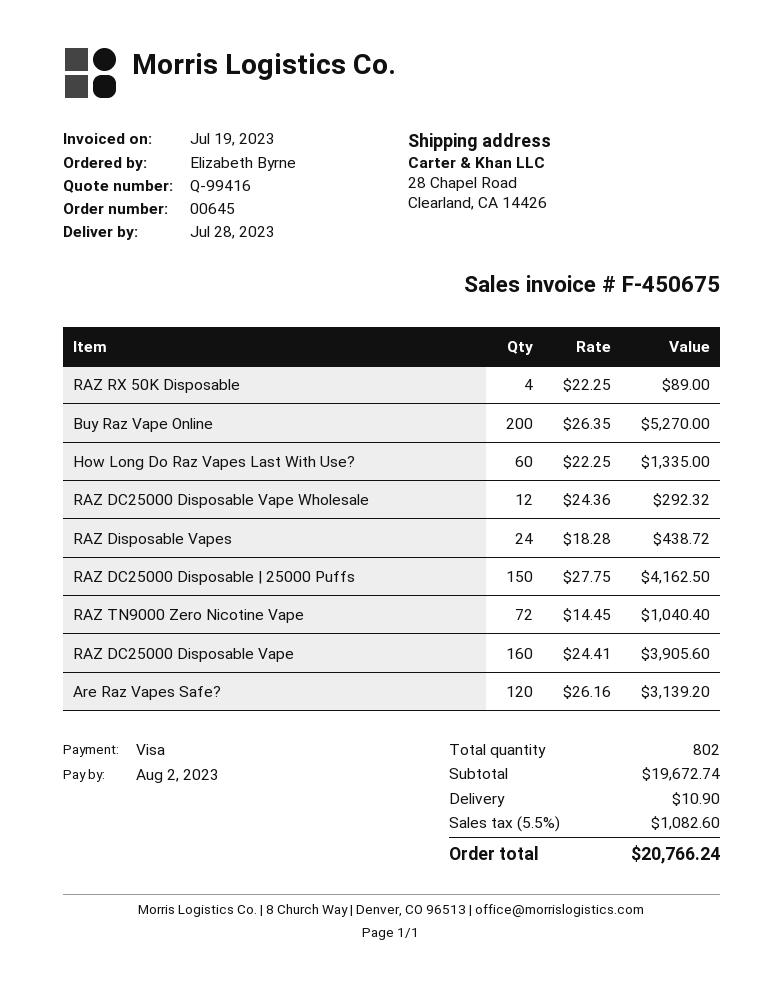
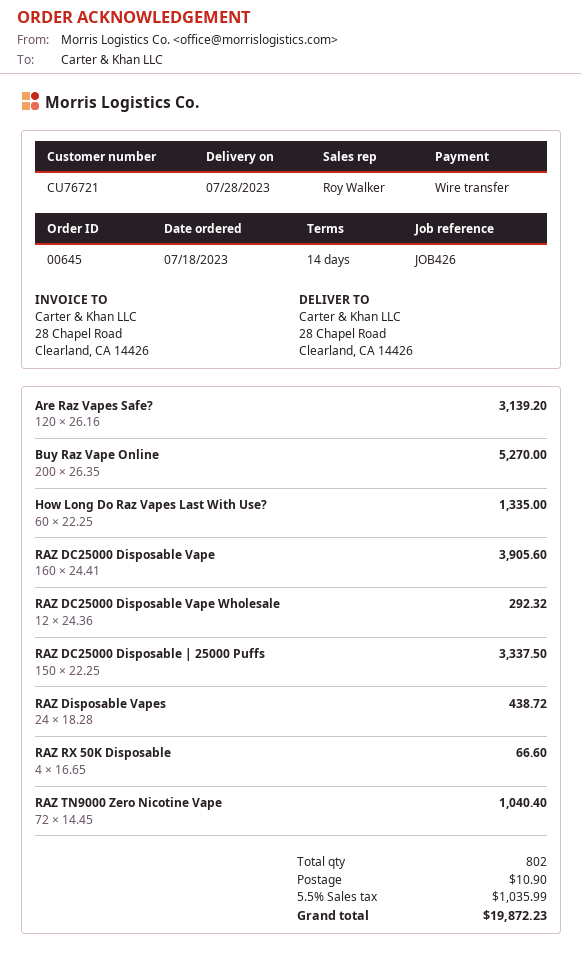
payment method: Visa -> bank transfer
RAZ RX 50K Disposable: 4 x 22.25 = 89.00 -> 4 x 16.65 = 66.60
RAZ DC25000 Disposable | 25000 Puffs: 150 x 27.75 = 4162.50 -> 150 x 22.25 = 3337.50
tax: 5.5% = 1082.60 -> 5.5% = 1035.99
total: 20766.24 -> 19872.23

